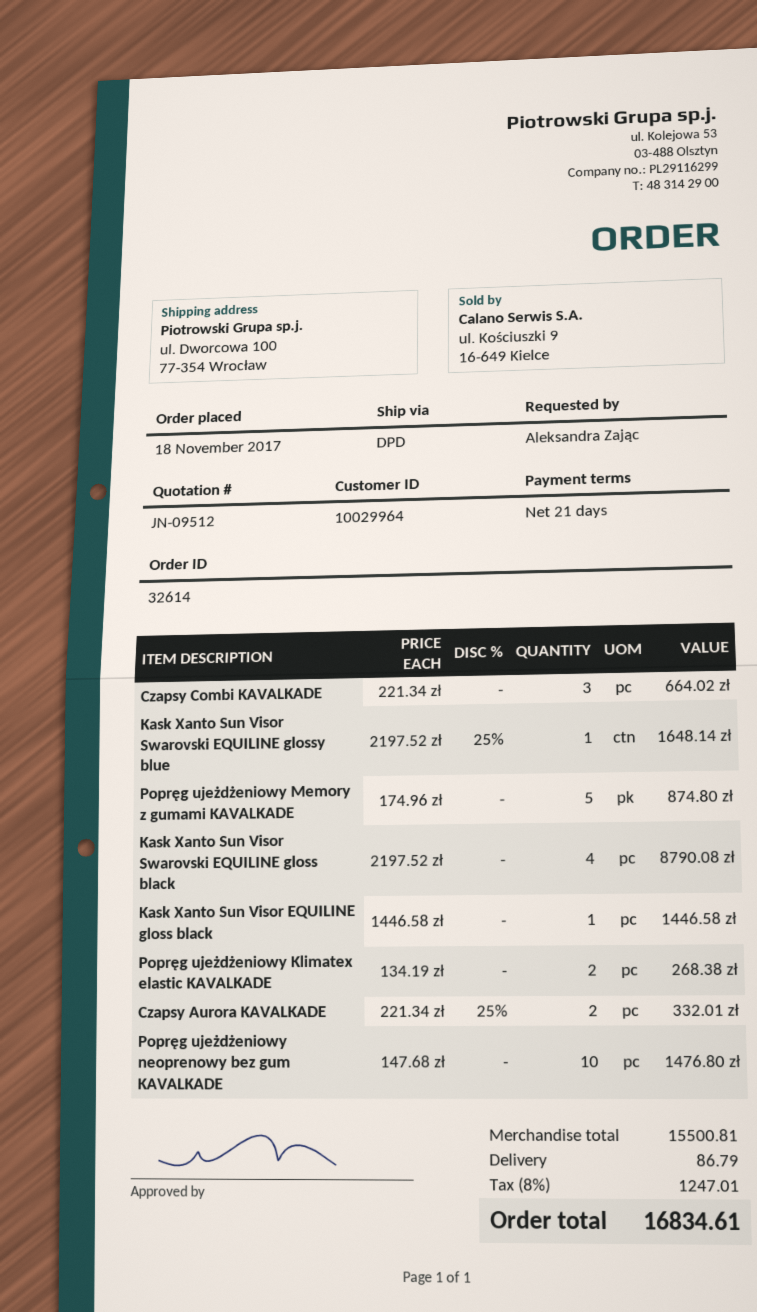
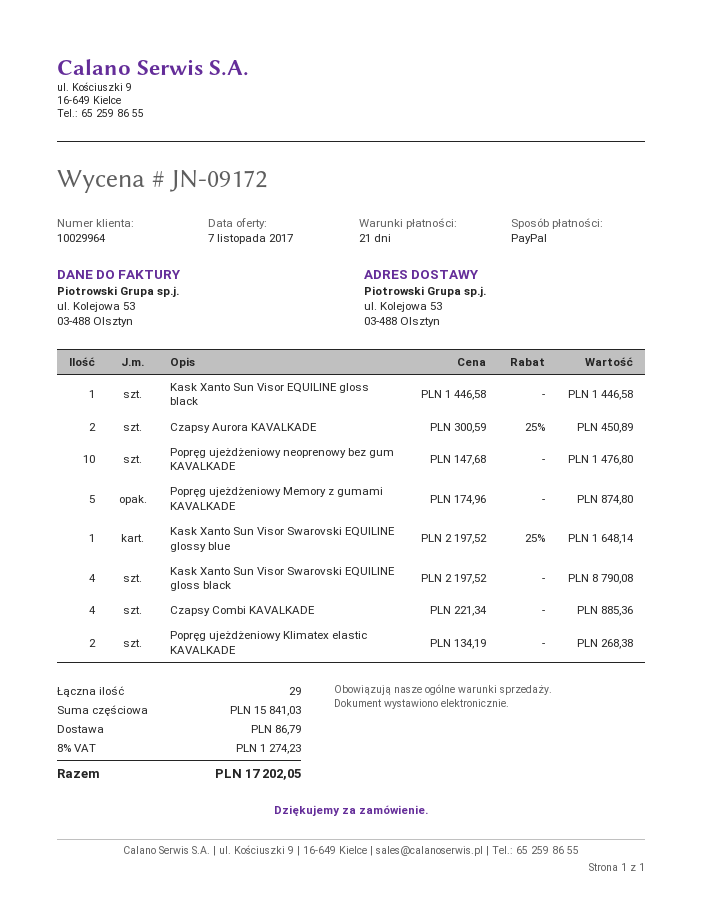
quote number: JN-09512 -> JN-09172
ship to: ul. Dworcowa 100, 77-354 Wrocław -> ul. Kolejowa 53, 03-488 Olsztyn
Czapsy Combi KAVALKADE: 3 x 221.34 = 664.02 -> 4 x 221.34 = 885.36
Czapsy Aurora KAVALKADE: 2 x 221.34 - 25% = 332.01 -> 2 x 300.59 - 25% = 450.89
subtotal: 15500.81 -> 15841.03
tax: 8% = 1247.01 -> 8% = 1274.23
total: 16834.61 -> 17202.05

